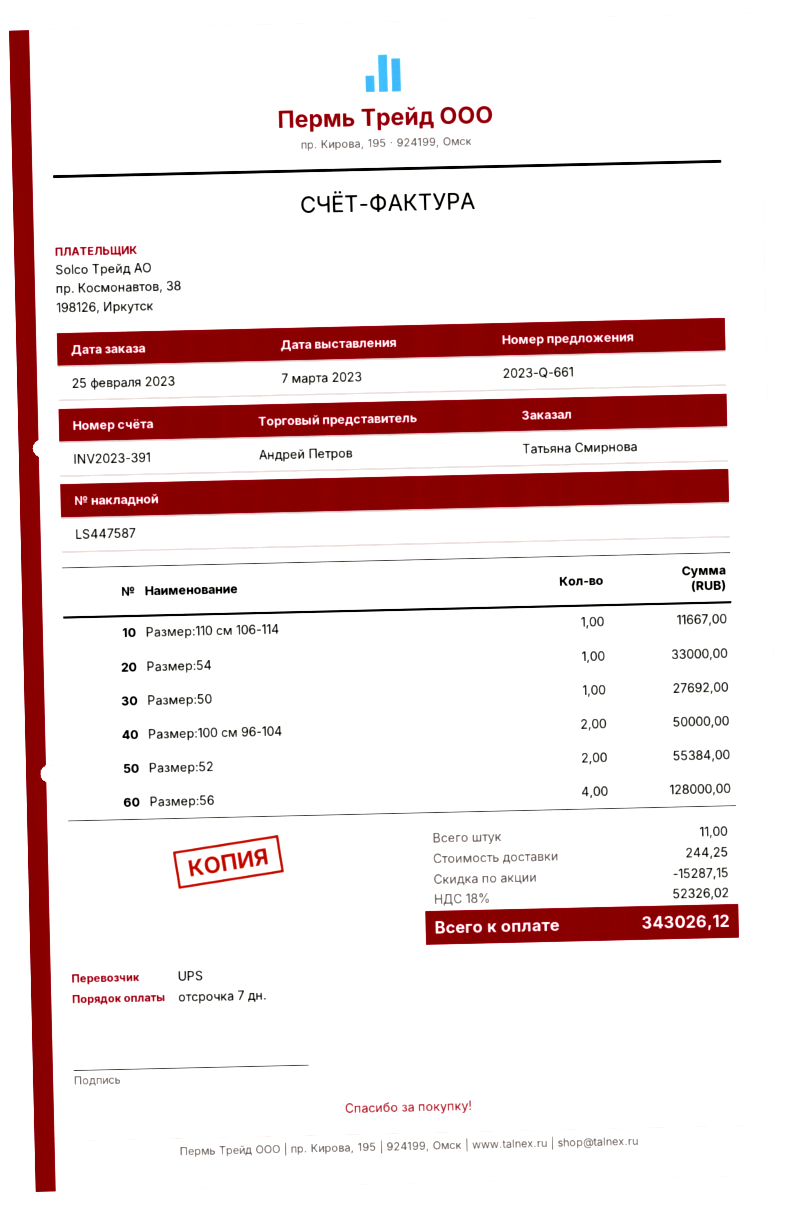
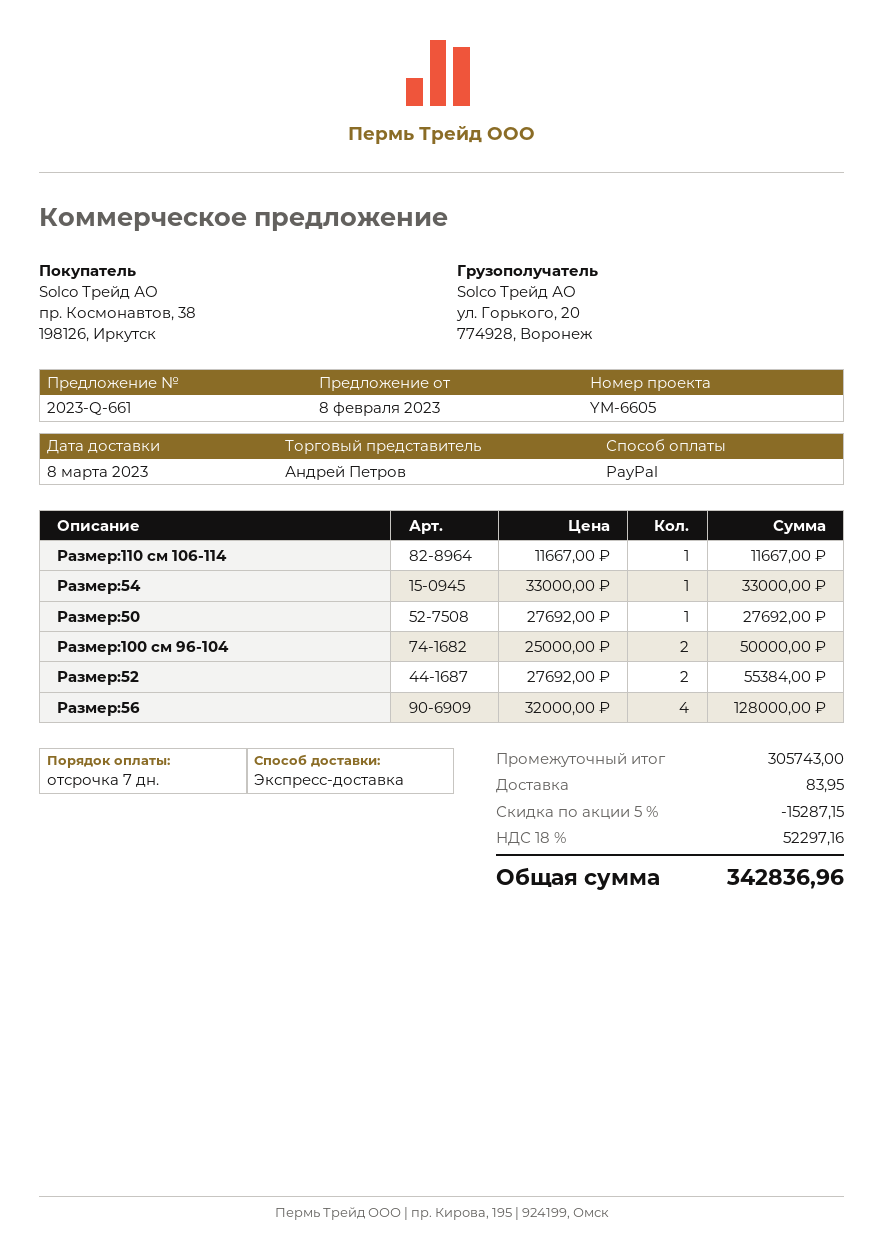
shipping method: UPS -> express
shipping: 244.25 -> 83.95
tax: 18% = 52326.02 -> 18% = 52297.16
total: 343026.12 -> 342836.96

